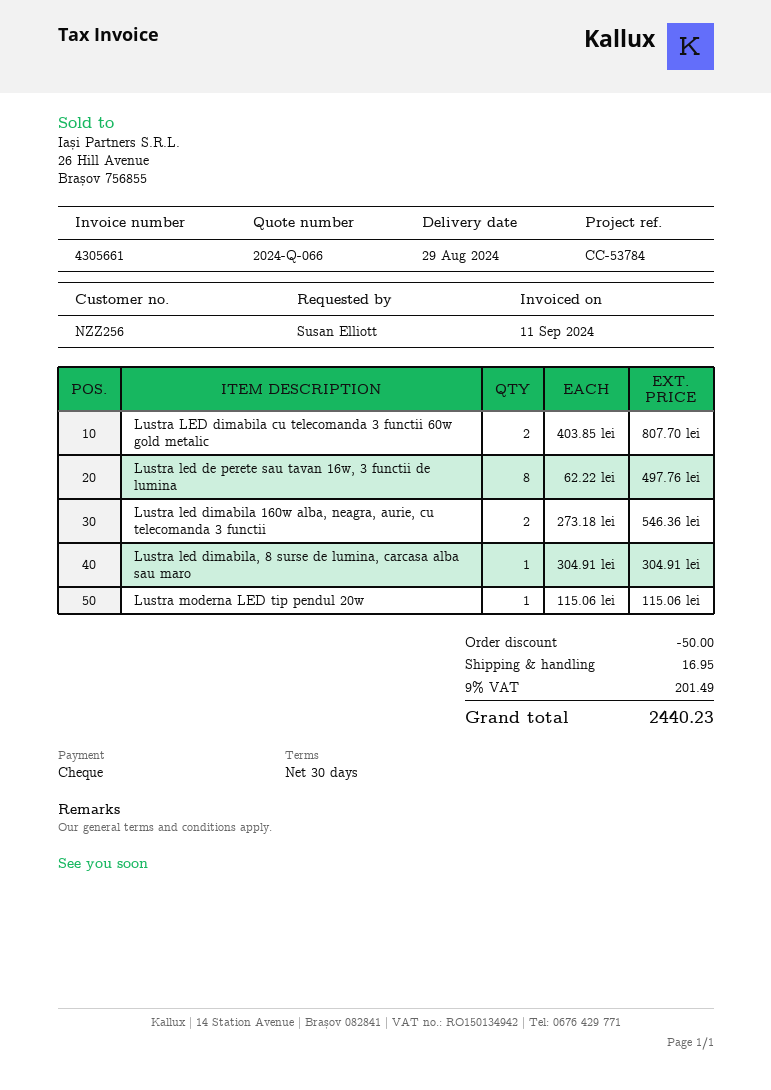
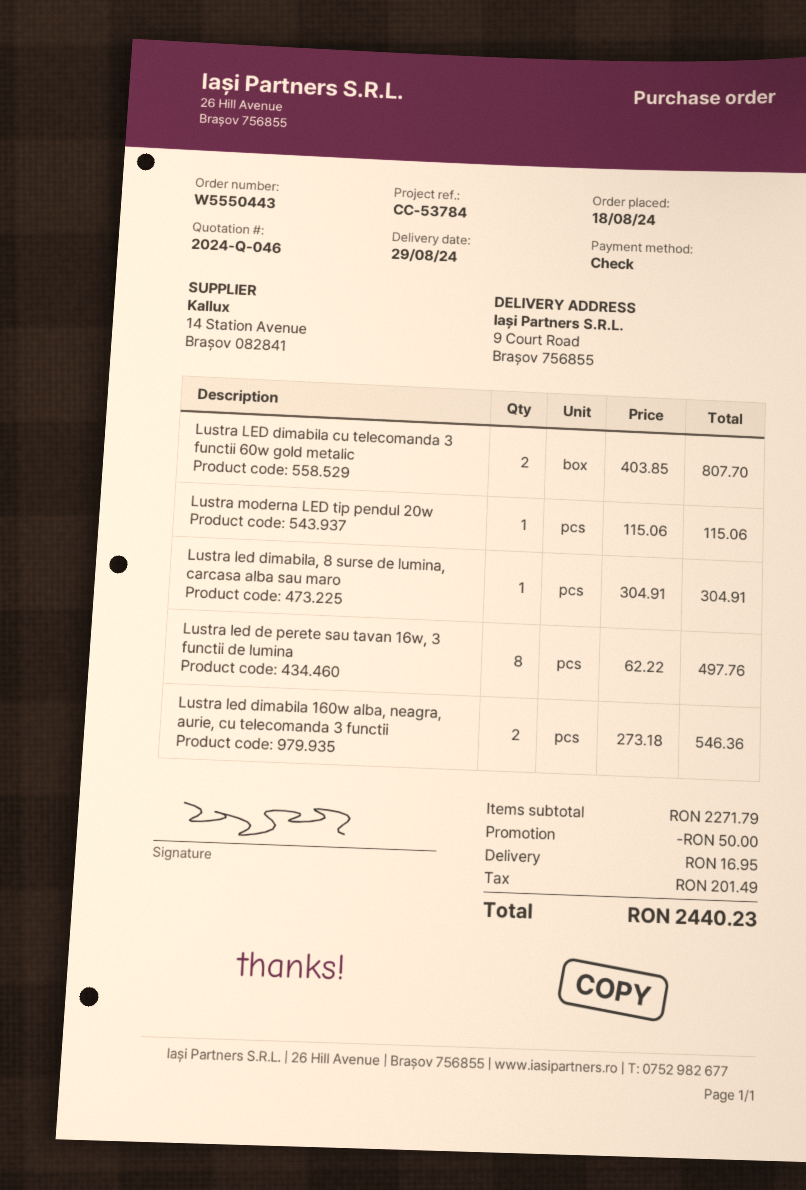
quote number: 2024-Q-066 -> 2024-Q-046

